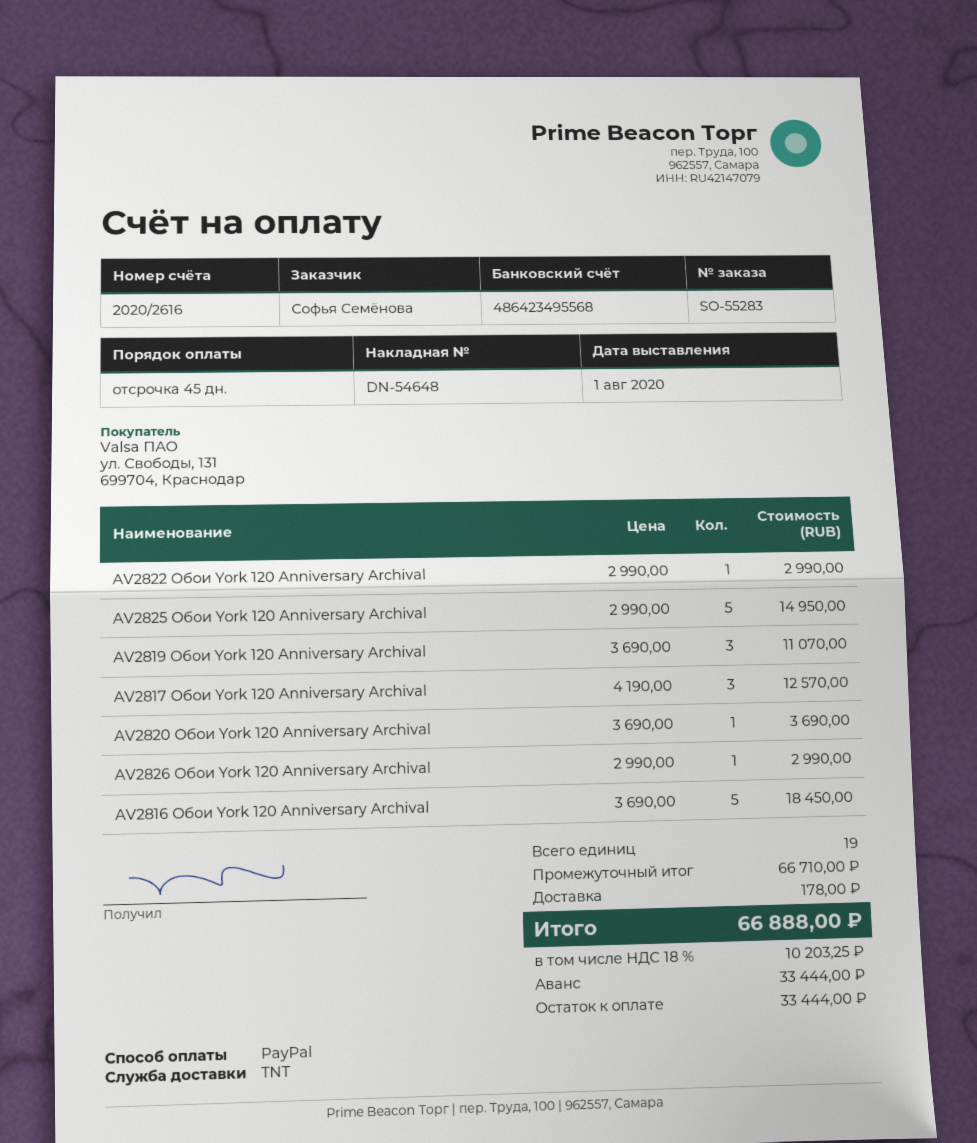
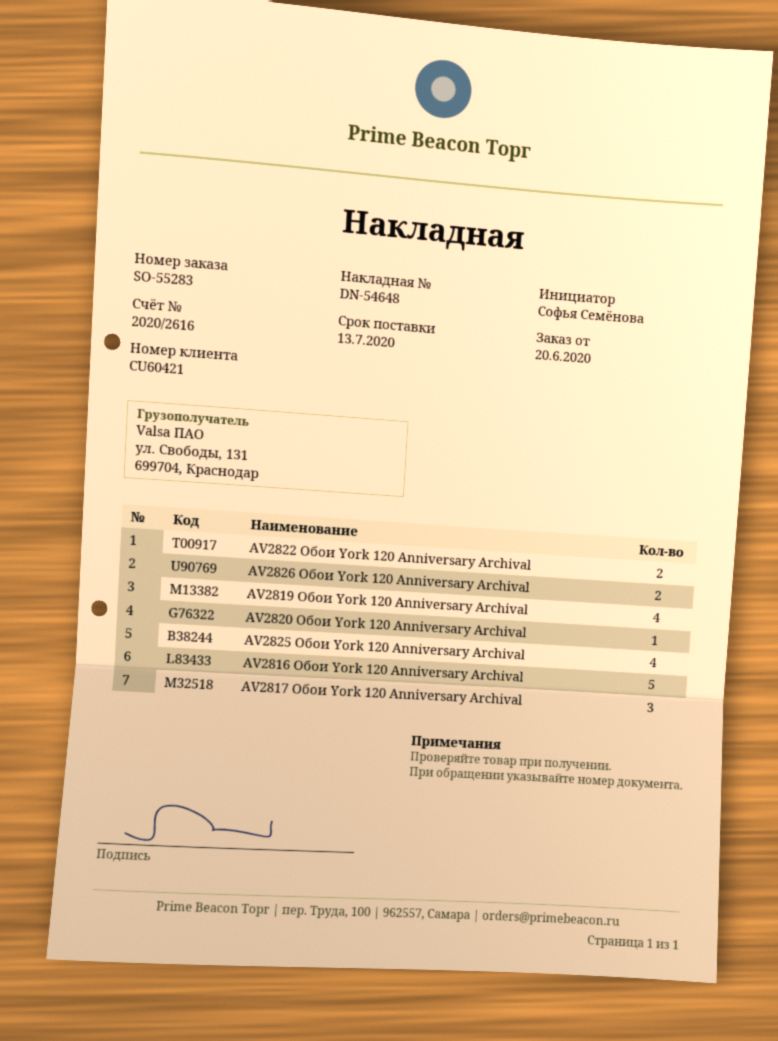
AV2822 Обои York 120 Anniversary Archival: 1 -> 2
AV2825 Обои York 120 Anniversary Archival: 5 -> 4
AV2819 Обои York 120 Anniversary Archival: 3 -> 4
AV2826 Обои York 120 Anniversary Archival: 1 -> 2

